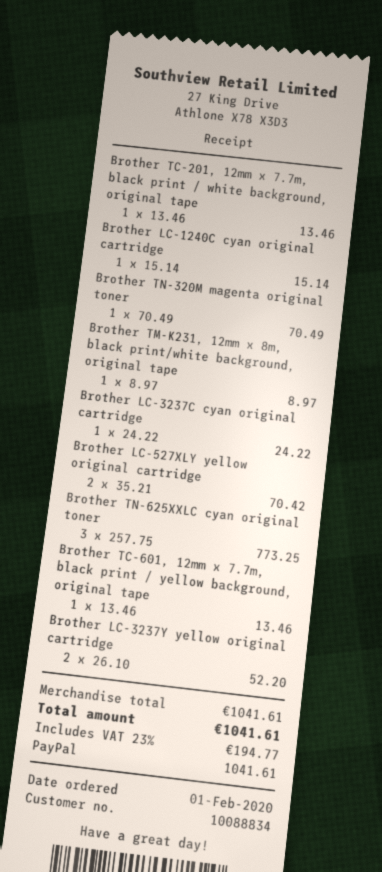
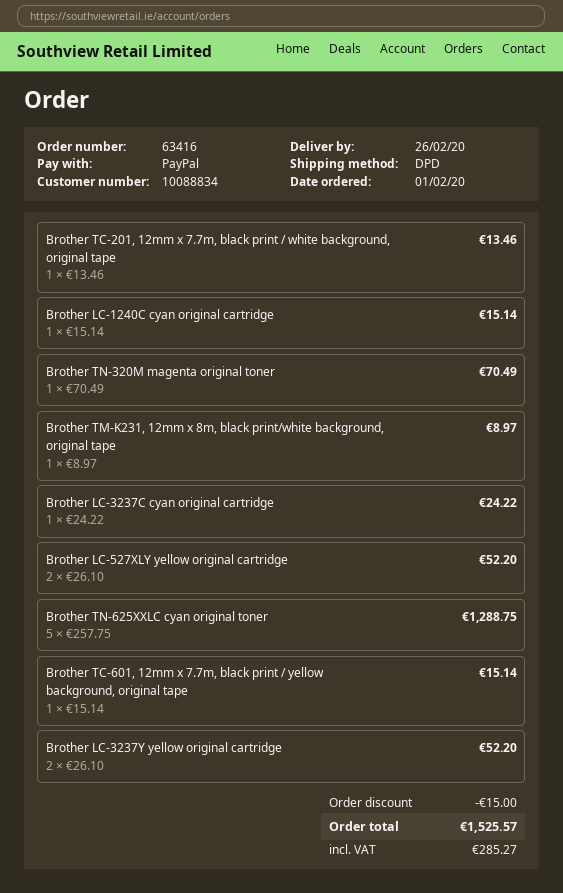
Brother LC-527XLY yellow original cartridge: 2 x 35.21 = 70.42 -> 2 x 26.10 = 52.20
Brother TN-625XXLC cyan original toner: 3 x 257.75 = 773.25 -> 5 x 257.75 = 1288.75
Brother TC-601, 12mm x 7.7m, black print / yellow background, original tape: 1 x 13.46 = 13.46 -> 1 x 15.14 = 15.14
discount: none -> 15.00
tax: 194.77 -> 285.27
total: 1041.61 -> 1525.57

